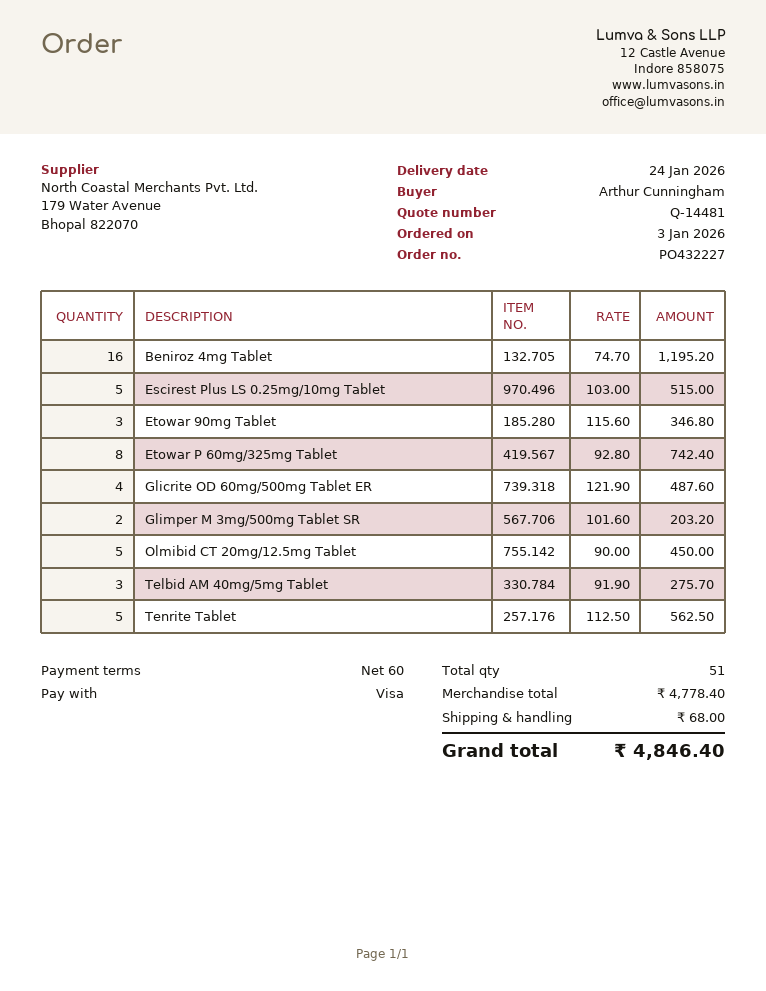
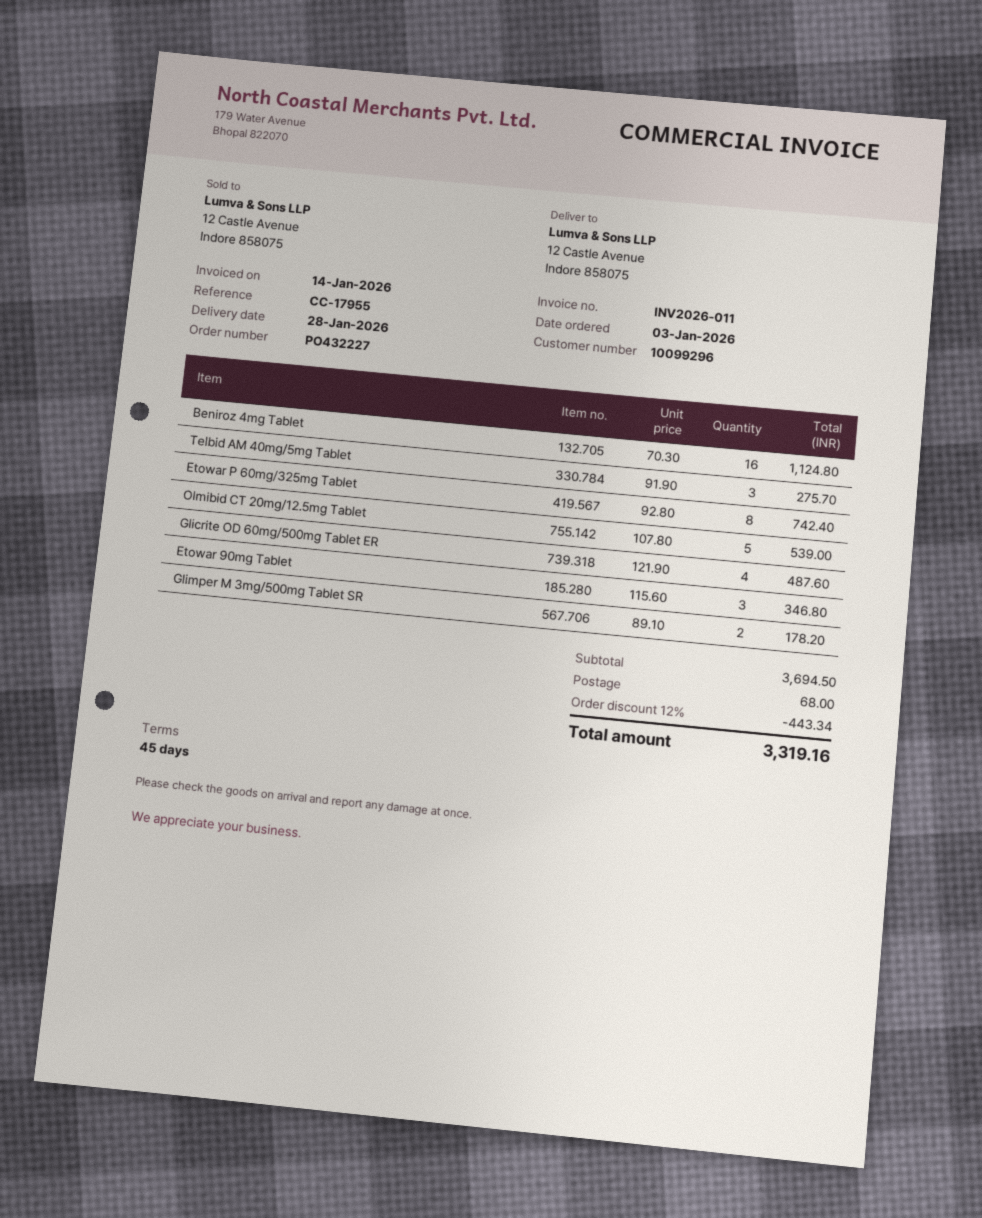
delivery date: 2026-01-24 -> 2026-01-28
payment terms: 60 days -> 45 days
Beniroz 4mg Tablet: 16 x 74.70 = 1195.20 -> 16 x 70.30 = 1124.80
Escirest Plus LS 0.25mg/10mg Tablet: 5 x 103.00 = 515.00 -> none
Glimper M 3mg/500mg Tablet SR: 2 x 101.60 = 203.20 -> 2 x 89.10 = 178.20
Olmibid CT 20mg/12.5mg Tablet: 5 x 90.00 = 450.00 -> 5 x 107.80 = 539.00
Tenrite Tablet: 5 x 112.50 = 562.50 -> none
subtotal: 4778.40 -> 3694.50
discount: none -> 12% = 443.34
total: 4846.40 -> 3319.16

